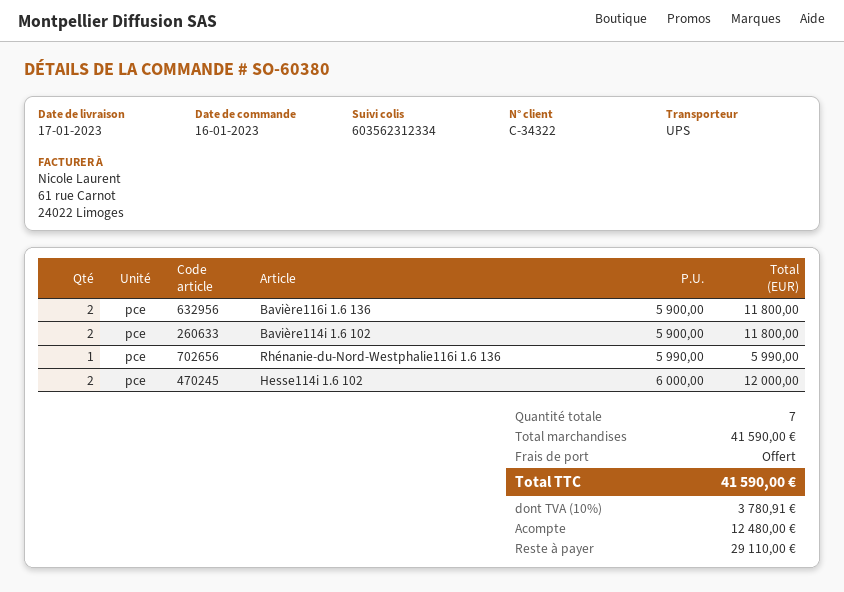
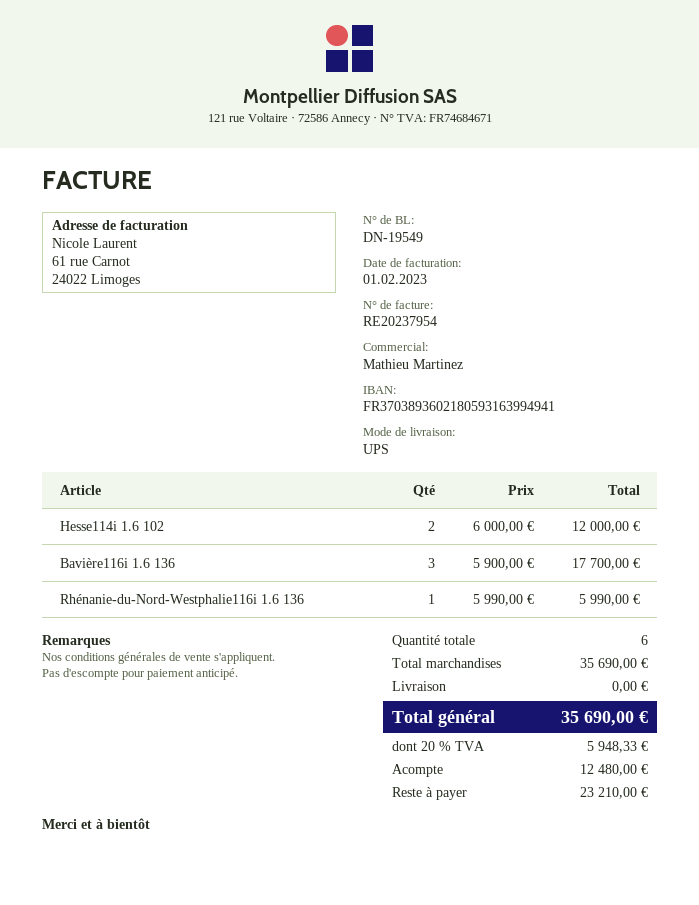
Bavière116i 1.6 136: 2 x 5900.00 = 11800.00 -> 3 x 5900.00 = 17700.00
Bavière114i 1.6 102: 2 x 5900.00 = 11800.00 -> none
total quantity: 7 -> 6
subtotal: 41590.00 -> 35690.00
tax: 10% = 3780.91 -> 20% = 5948.33
total: 41590.00 -> 35690.00
balance: 29110.00 -> 23210.00

